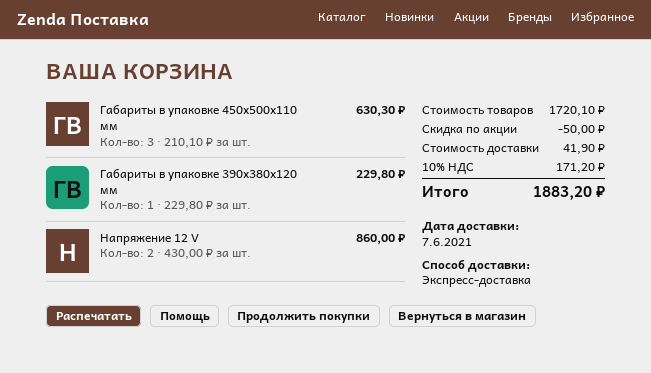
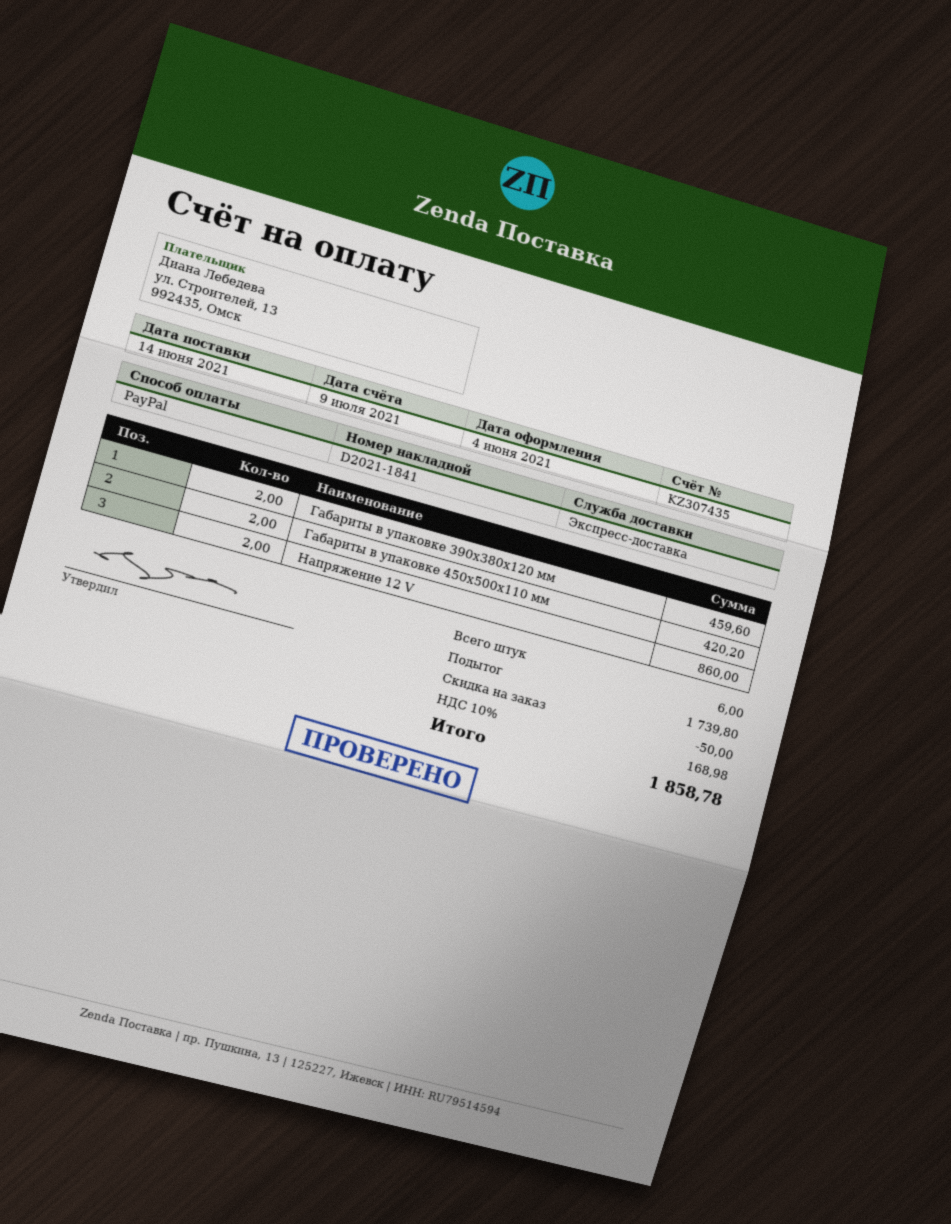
delivery date: 2021-06-07 -> 2021-06-14
Габариты в упаковке 450x500x110 мм: 3 for 630.30 -> 2 for 420.20
Габариты в упаковке 390x380x120 мм: 1 for 229.80 -> 2 for 459.60
subtotal: 1720.10 -> 1739.80
shipping: 41.90 -> none
tax: 10% = 171.20 -> 10% = 168.98
total: 1883.20 -> 1858.78

